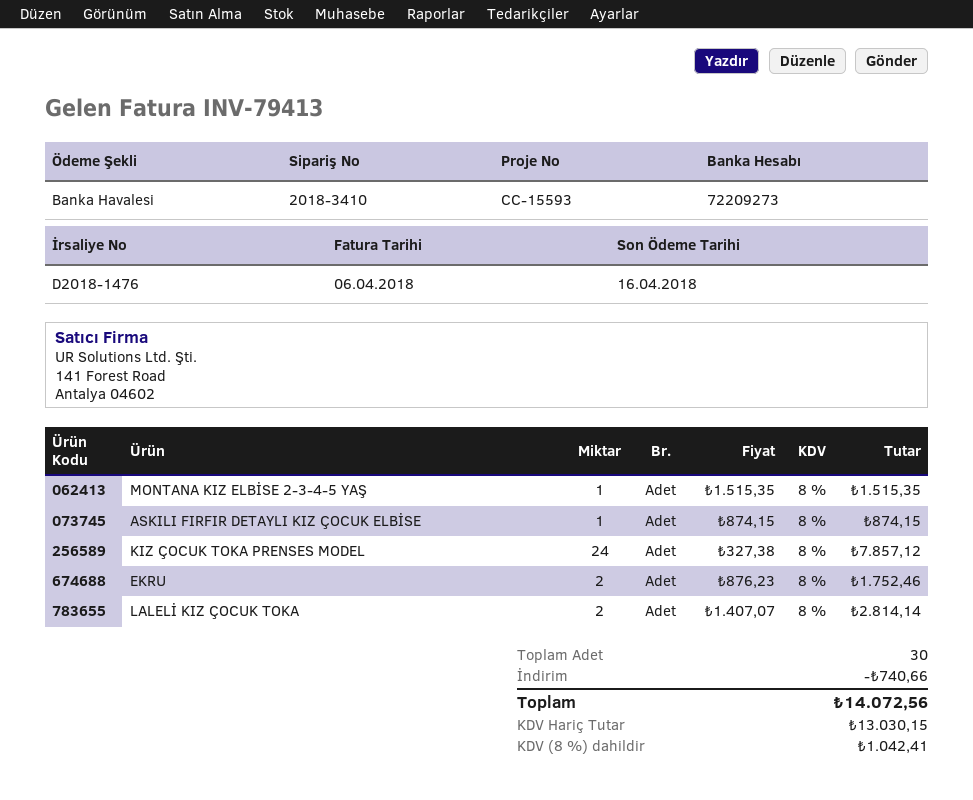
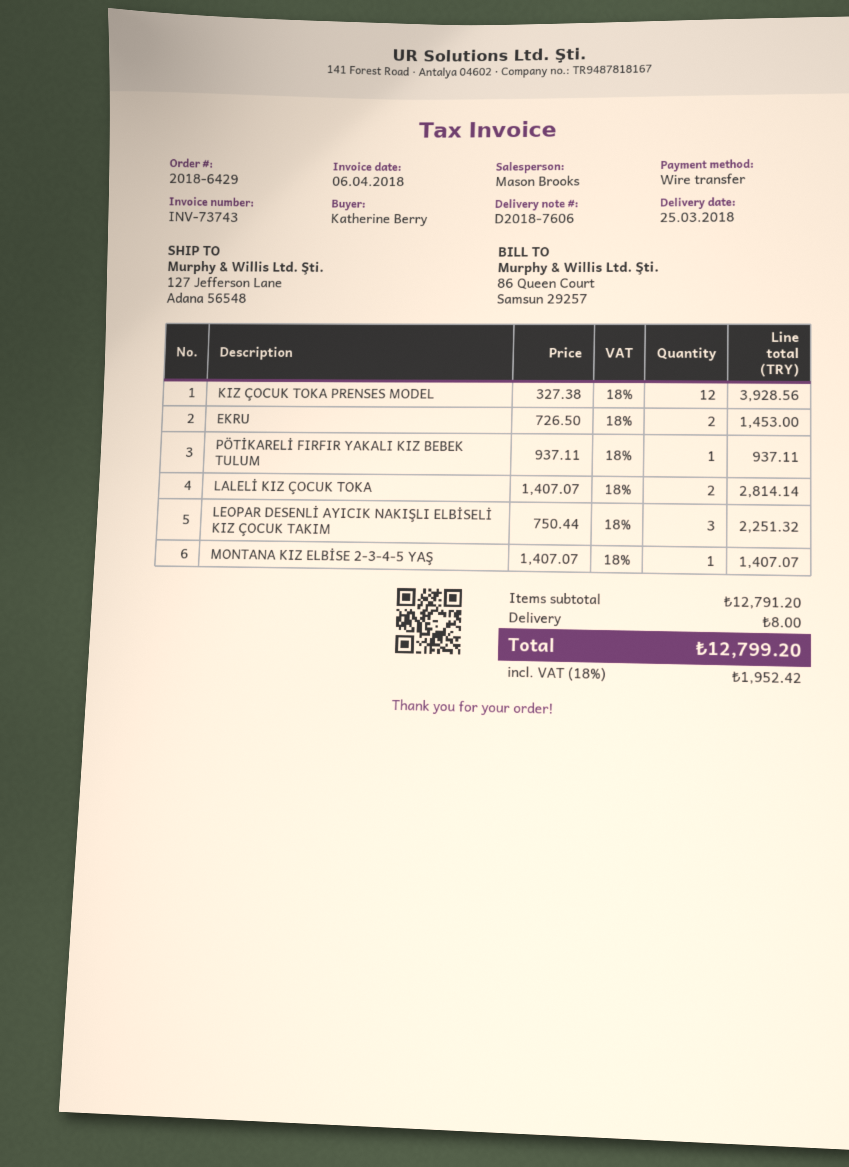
order number: 2018-3410 -> 2018-6429
delivery note number: D2018-1476 -> D2018-7606
invoice number: INV-79413 -> INV-73743
MONTANA KIZ ELBİSE 2-3-4-5 YAŞ: 1 x 1515.35 = 1515.35 -> 1 x 1407.07 = 1407.07
ASKILI FIRFIR DETAYLI KIZ ÇOCUK ELBİSE: 1 x 874.15 = 874.15 -> none
KIZ ÇOCUK TOKA PRENSES MODEL: 24 x 327.38 = 7857.12 -> 12 x 327.38 = 3928.56
EKRU: 2 x 876.23 = 1752.46 -> 2 x 726.50 = 1453.00
PÖTİKARELİ FIRFIR YAKALI KIZ BEBEK TULUM: none -> 1 x 937.11 = 937.11
LEOPAR DESENLİ AYICIK NAKIŞLI ELBİSELİ KIZ ÇOCUK TAKIM: none -> 3 x 750.44 = 2251.32
discount: 740.66 -> none
shipping: none -> 8.00
tax: 8% = 1042.41 -> 18% = 1952.42
total: 14072.56 -> 12799.20

